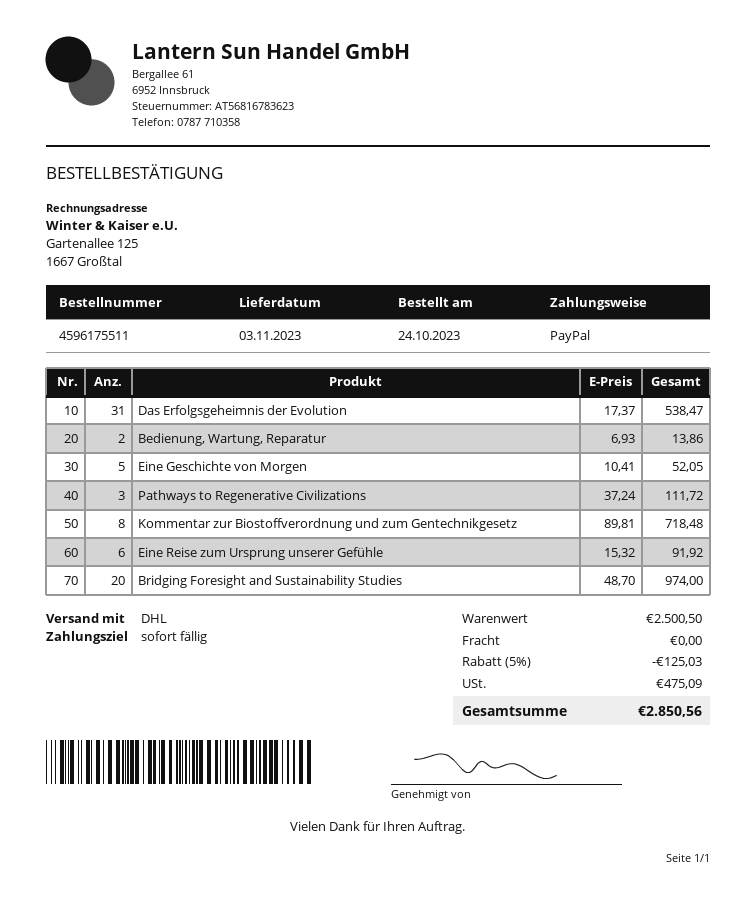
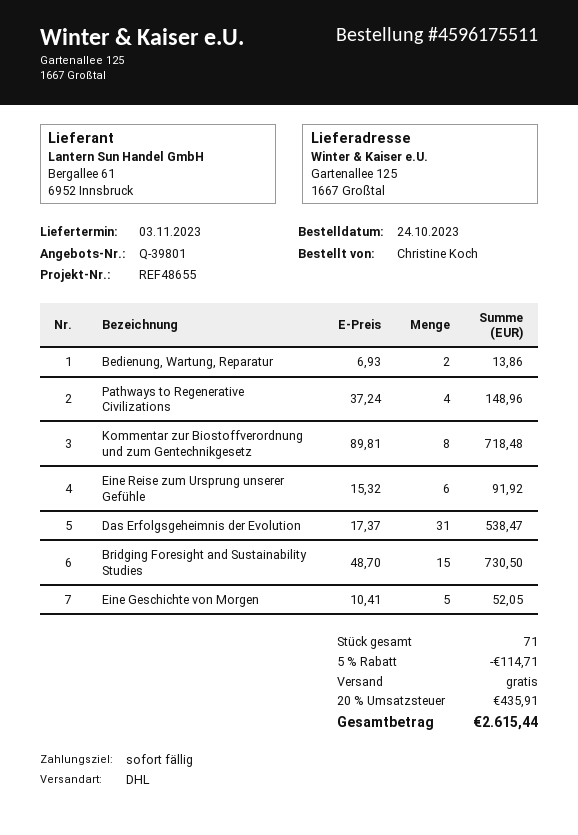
Pathways to Regenerative Civilizations: 3 x 37.24 = 111.72 -> 4 x 37.24 = 148.96
Bridging Foresight and Sustainability Studies: 20 x 48.70 = 974.00 -> 15 x 48.70 = 730.50
discount: 5% = 125.03 -> 5% = 114.71
tax: 475.09 -> 435.91
total: 2850.56 -> 2615.44

